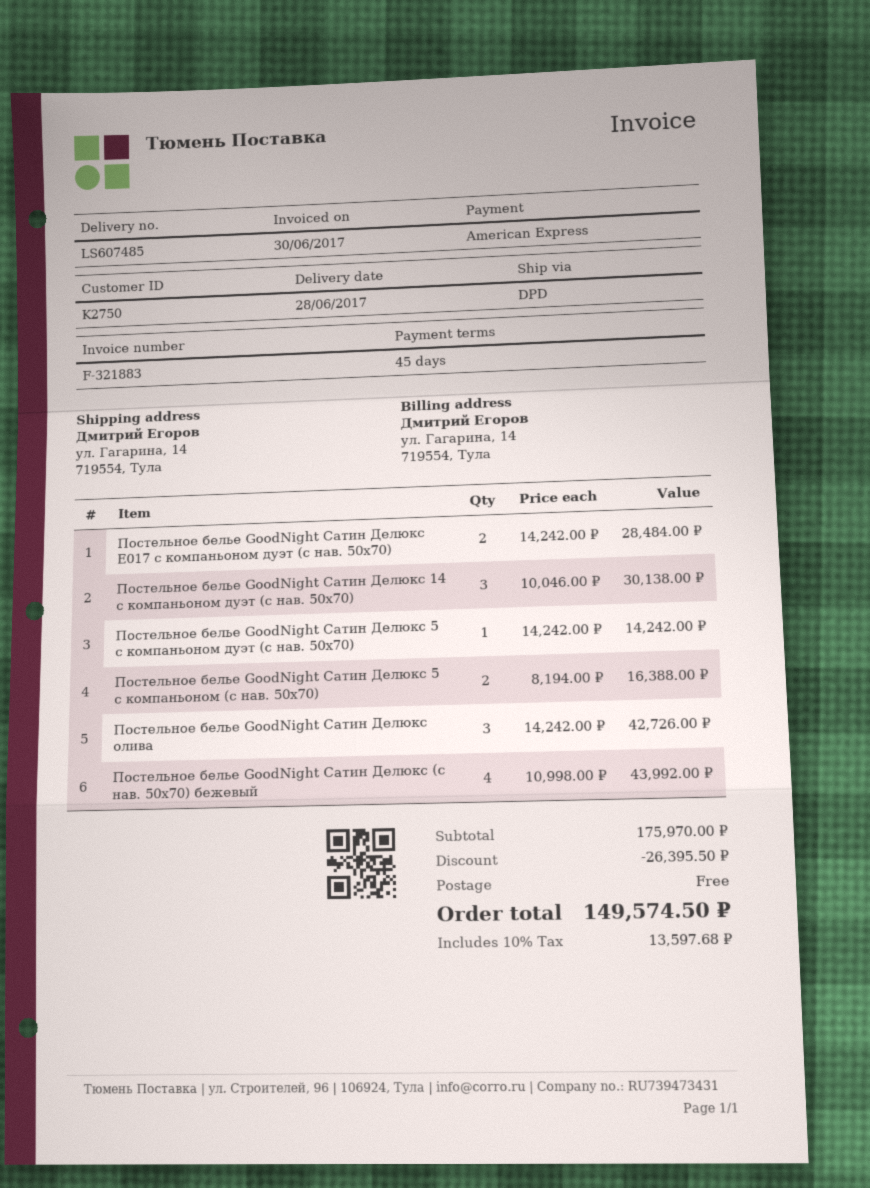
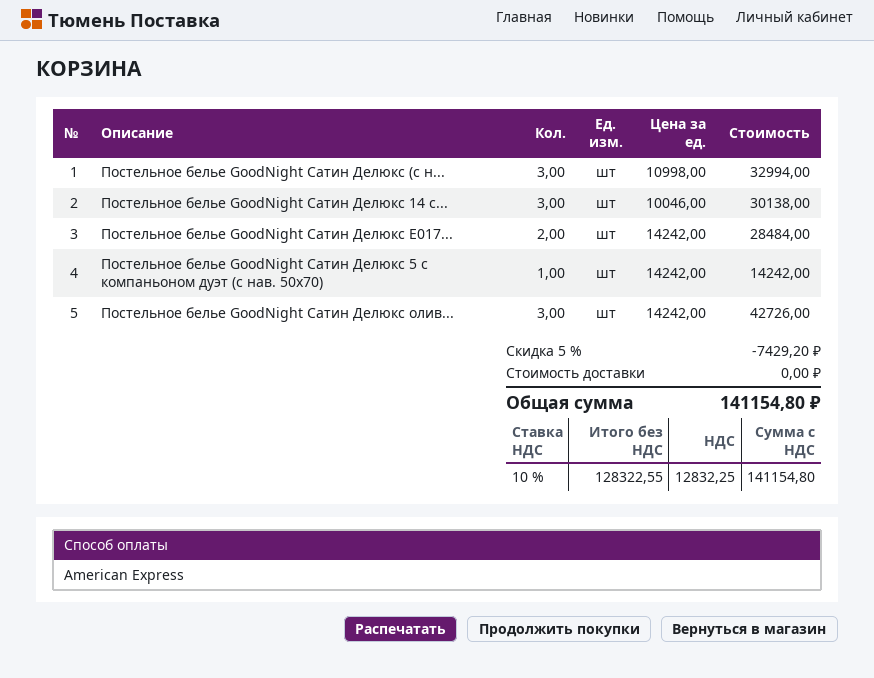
Постельное белье GoodNight Сатин Делюкс 5 с компаньоном (с нав. 50х70): 2 x 8194.00 = 16388.00 -> none
Постельное белье GoodNight Сатин Делюкс (с нав. 50х70) бежевый: 4 x 10998.00 = 43992.00 -> 3 x 10998.00 = 32994.00
discount: 26395.50 -> 7429.20
tax: 10% = 13597.68 -> 10% = 12832.25
total: 149574.50 -> 141154.80

